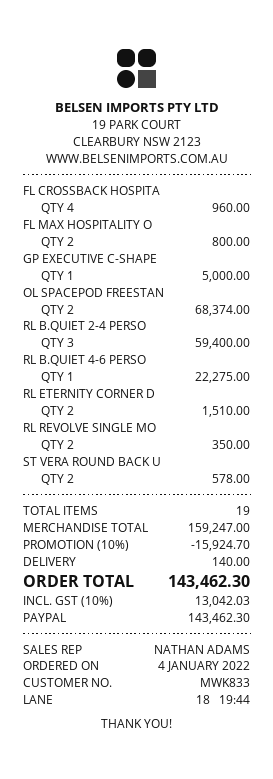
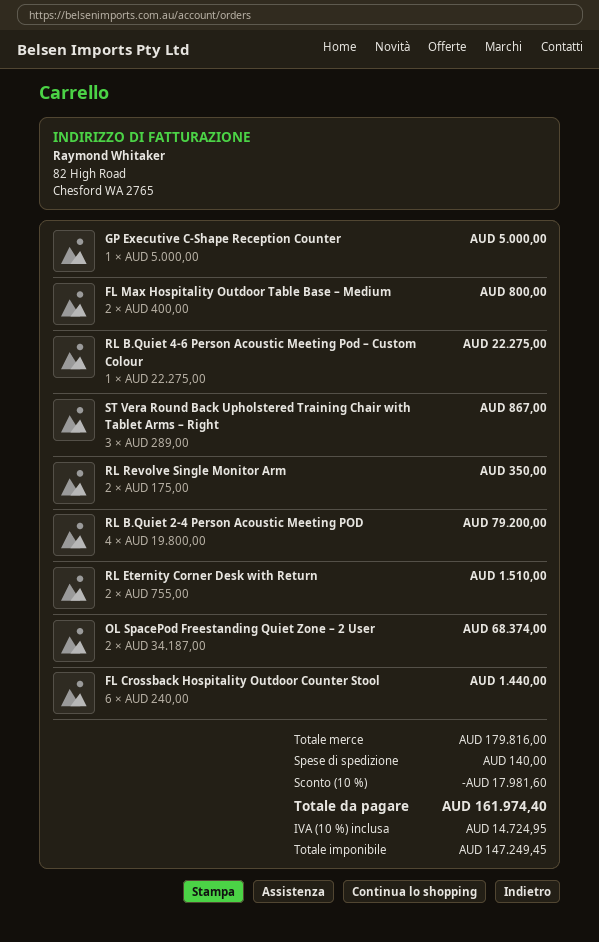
FL CROSSBACK HOSPITA: 4 for 960.00 -> 6 for 1440.00
RL B.QUIET 2-4 PERSO: 3 for 59400.00 -> 4 for 79200.00
ST VERA ROUND BACK U: 2 for 578.00 -> 3 for 867.00
subtotal: 159247.00 -> 179816.00
discount: 10% = 15924.70 -> 10% = 17981.60
tax: 10% = 13042.03 -> 10% = 14724.95
total: 143462.30 -> 161974.40

